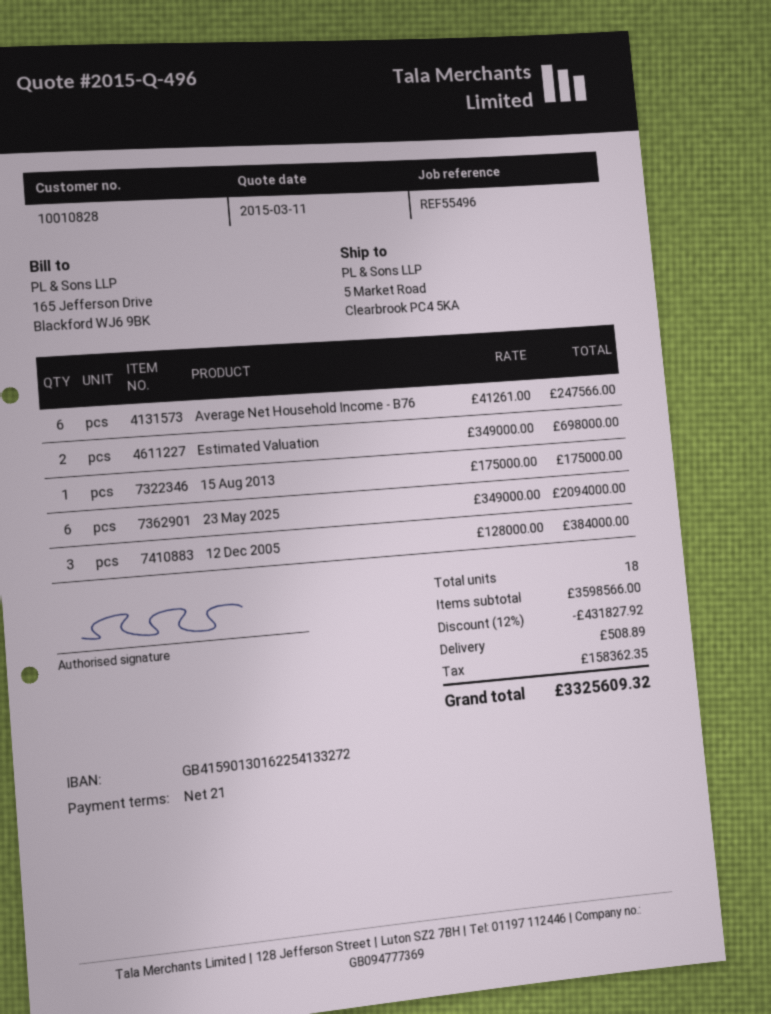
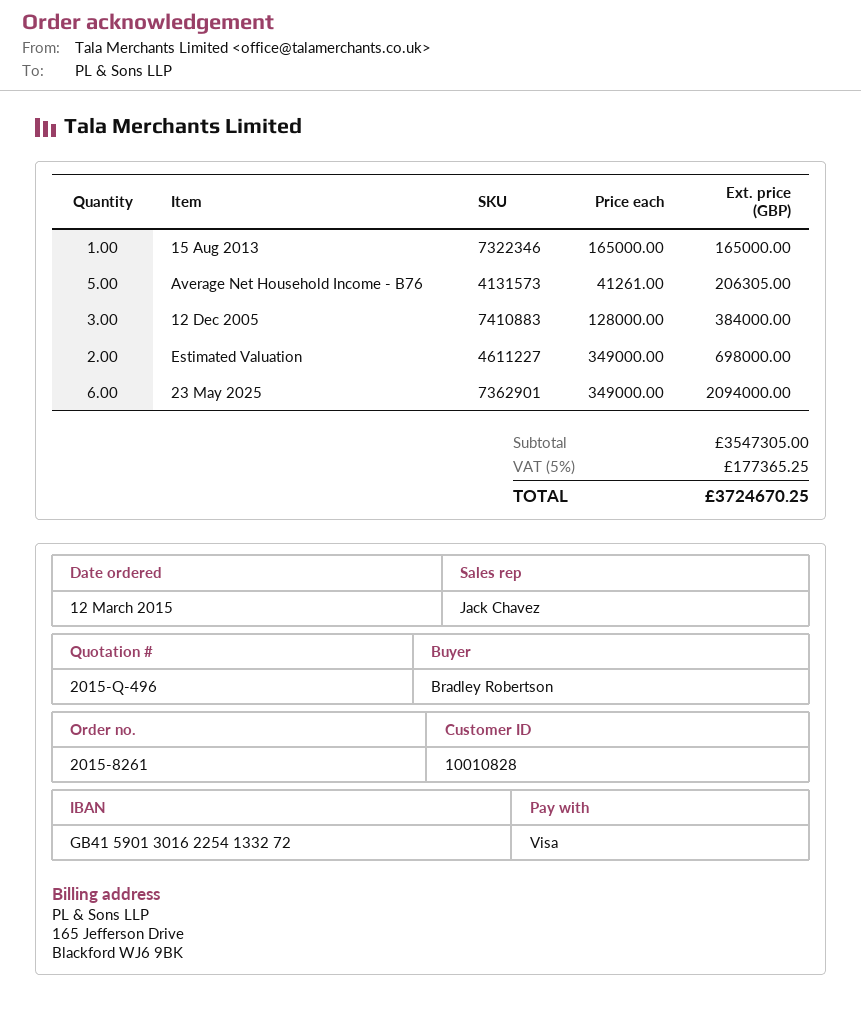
Average Net Household Income - B76: 6 x 41261.00 = 247566.00 -> 5 x 41261.00 = 206305.00
15 Aug 2013: 1 x 175000.00 = 175000.00 -> 1 x 165000.00 = 165000.00
subtotal: 3598566.00 -> 3547305.00
discount: 12% = 431827.92 -> none
shipping: 508.89 -> none
tax: 158362.35 -> 177365.25
total: 3325609.32 -> 3724670.25

